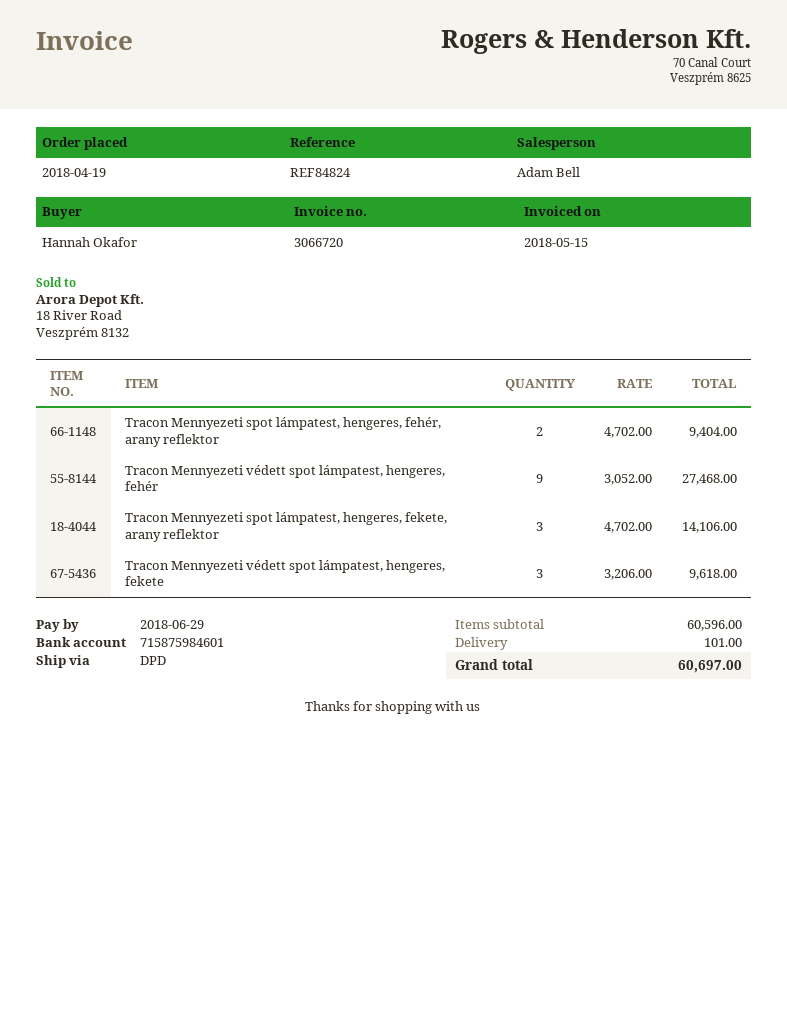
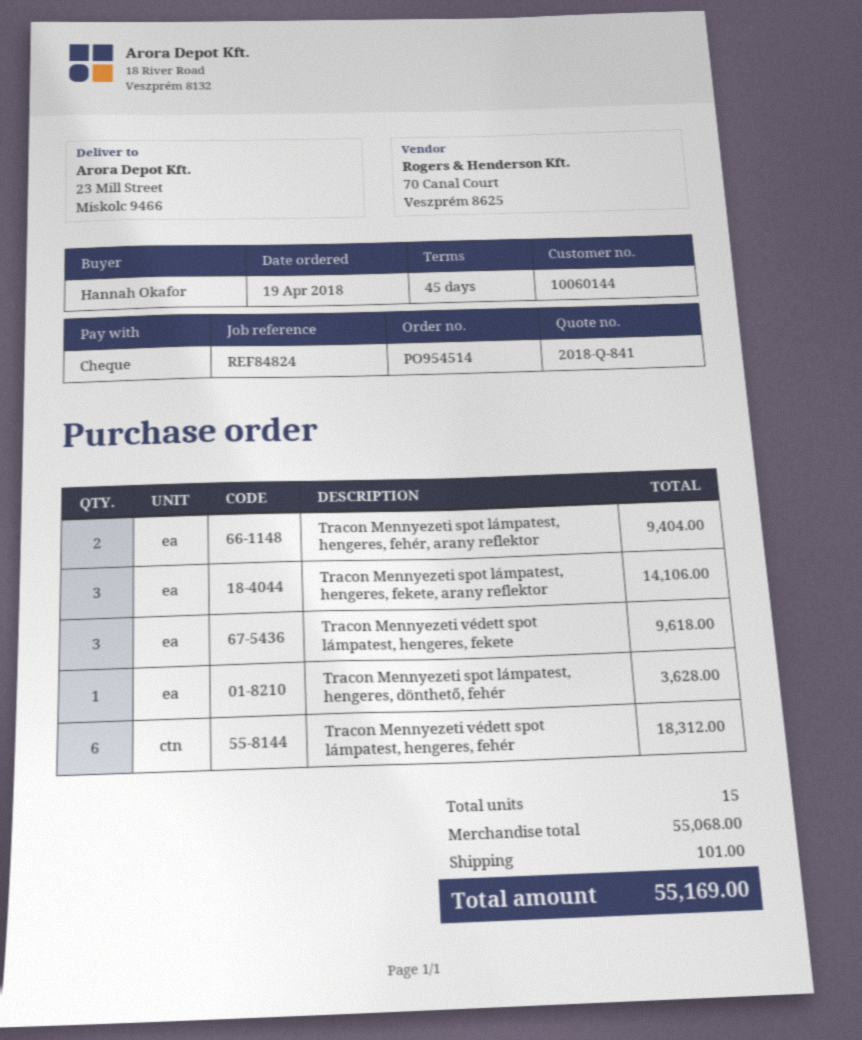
Tracon Mennyezeti védett spot lámpatest, hengeres, fehér: 9 for 27468.00 -> 6 for 18312.00
Tracon Mennyezeti spot lámpatest, hengeres, dönthető, fehér: none -> 1 for 3628.00
subtotal: 60596.00 -> 55068.00
total: 60697.00 -> 55169.00

